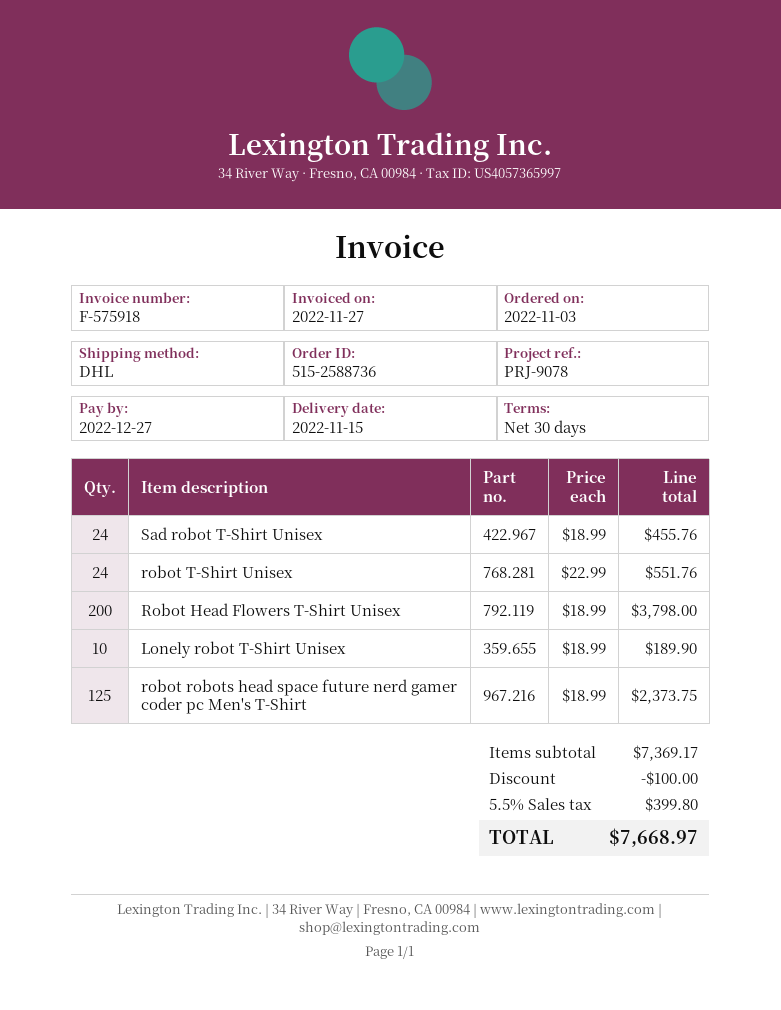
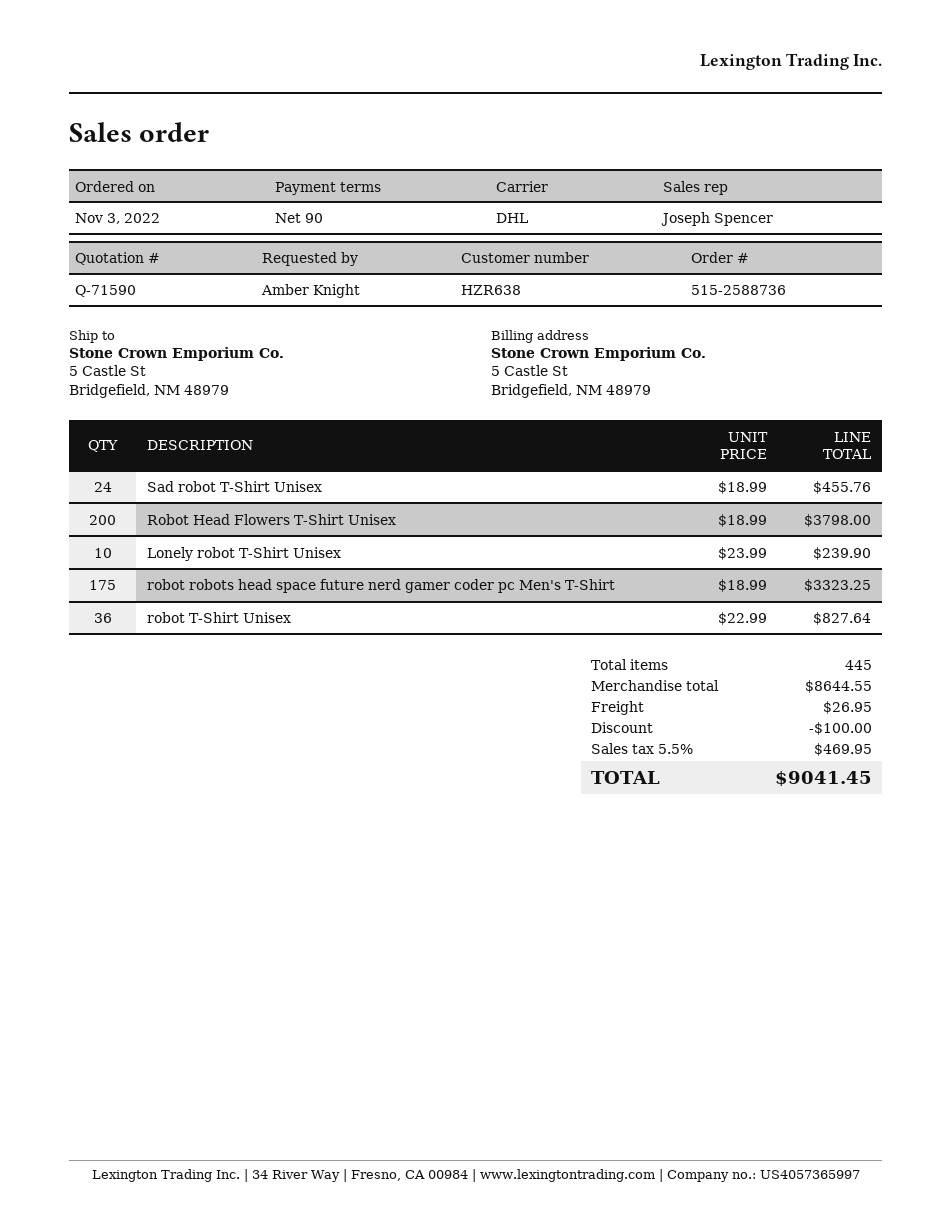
payment terms: 30 days -> 90 days
robot T-Shirt Unisex: 24 x 22.99 = 551.76 -> 36 x 22.99 = 827.64
Lonely robot T-Shirt Unisex: 10 x 18.99 = 189.90 -> 10 x 23.99 = 239.90
robot robots head space future nerd gamer coder pc Men's T-Shirt: 125 x 18.99 = 2373.75 -> 175 x 18.99 = 3323.25
subtotal: 7369.17 -> 8644.55
shipping: none -> 26.95
tax: 5.5% = 399.80 -> 5.5% = 469.95
total: 7668.97 -> 9041.45

